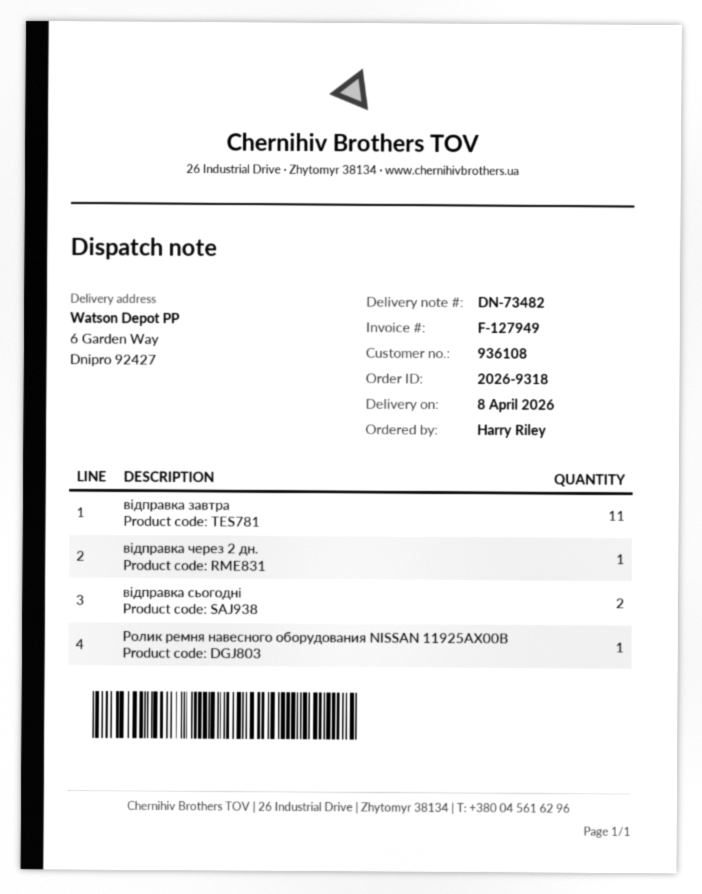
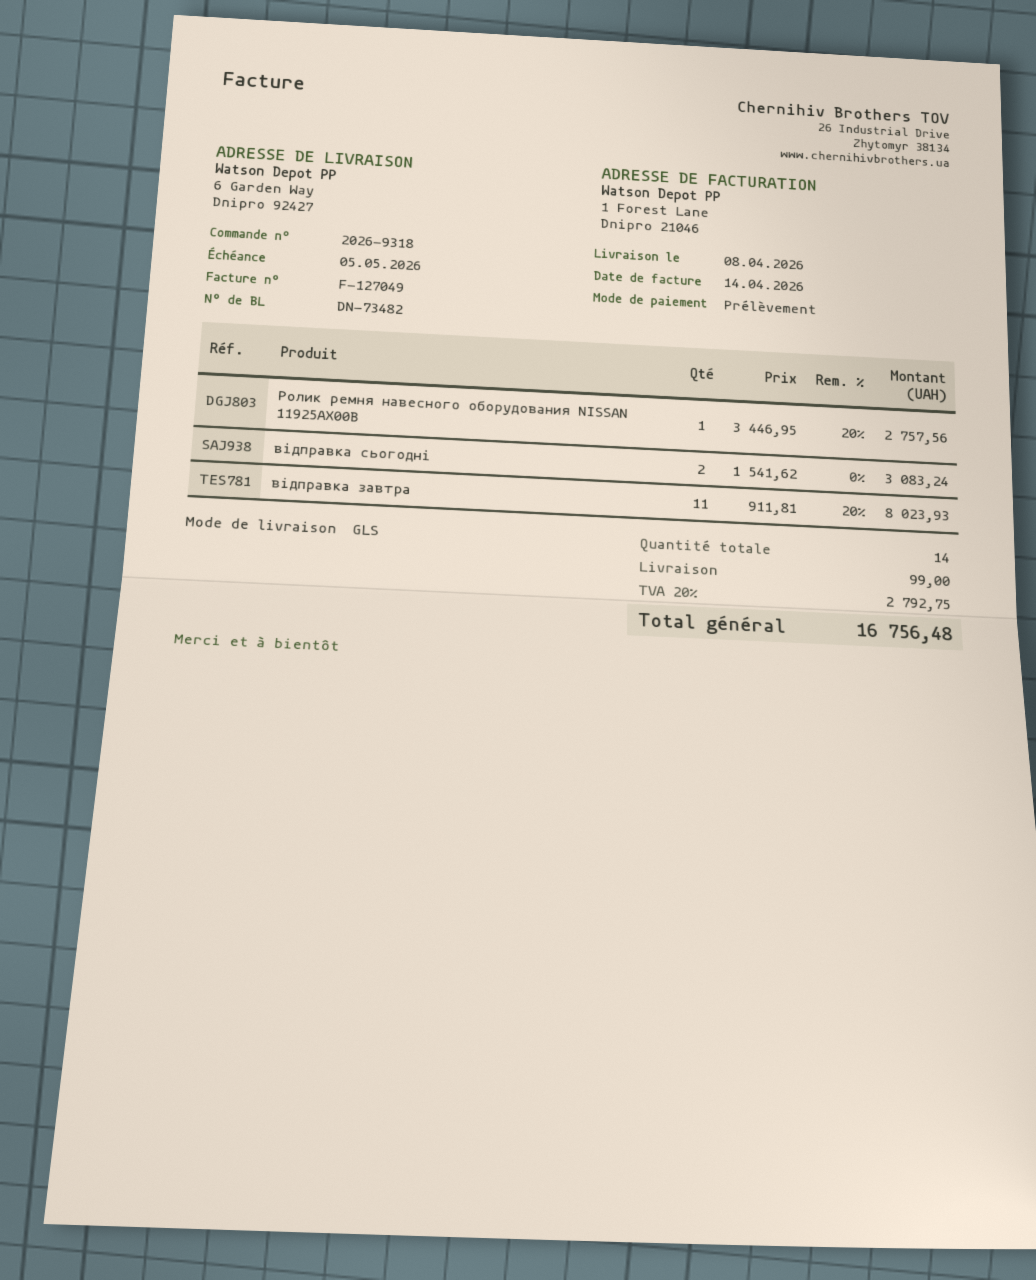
invoice number: F-127949 -> F-127049
відправка через 2 дн.: 1 -> none

